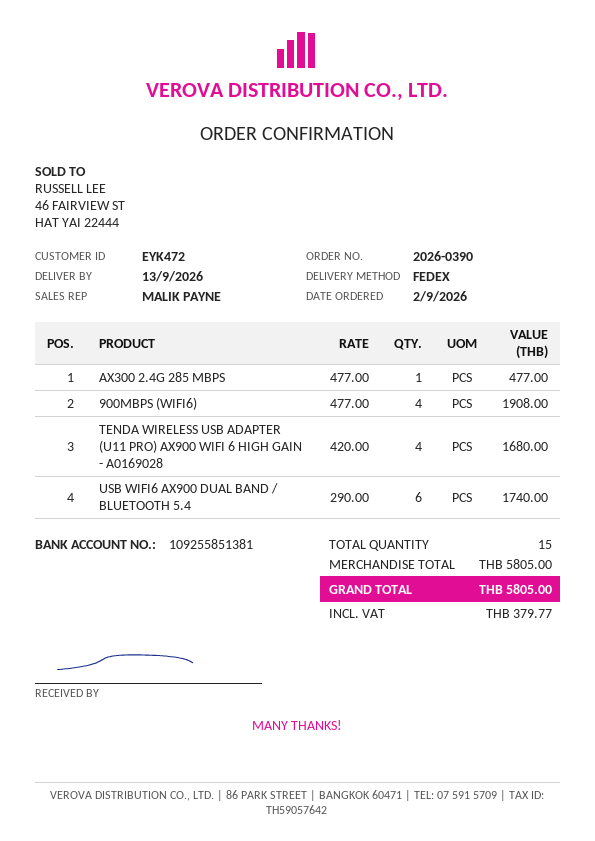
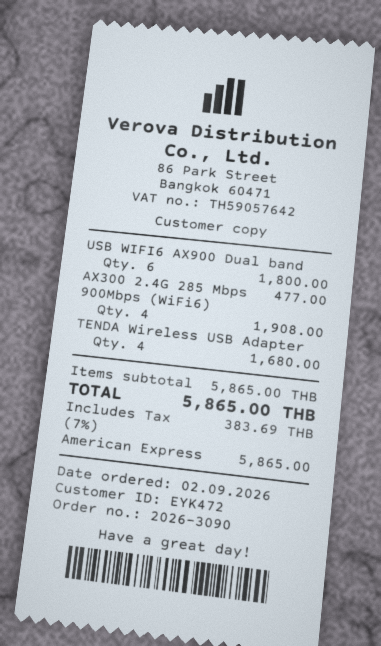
order number: 2026-0390 -> 2026-3090
USB WIFI6 AX900 DUAL BAND / BLUETOOTH 5.4: 6 for 1740.00 -> 6 for 1800.00
subtotal: 5805.00 -> 5865.00
tax: 379.77 -> 383.69
total: 5805.00 -> 5865.00

